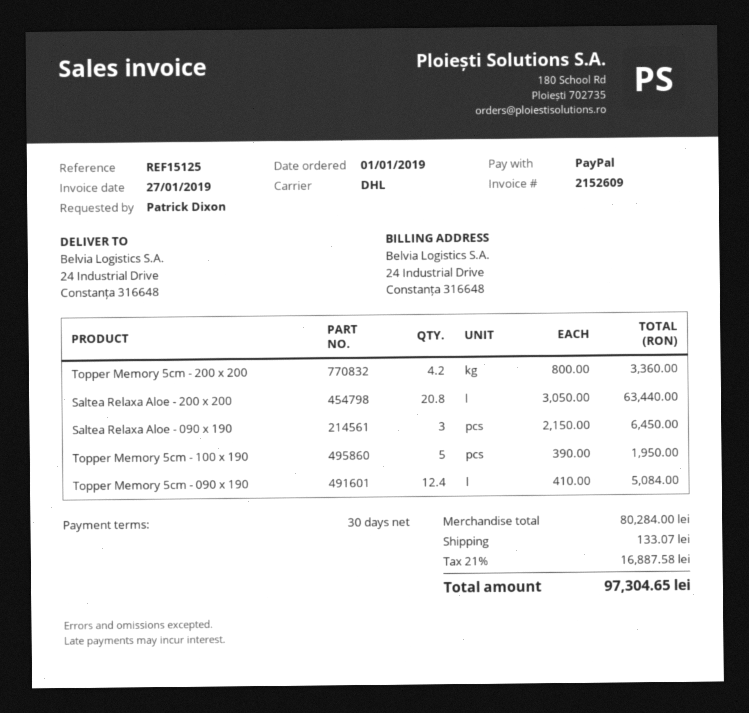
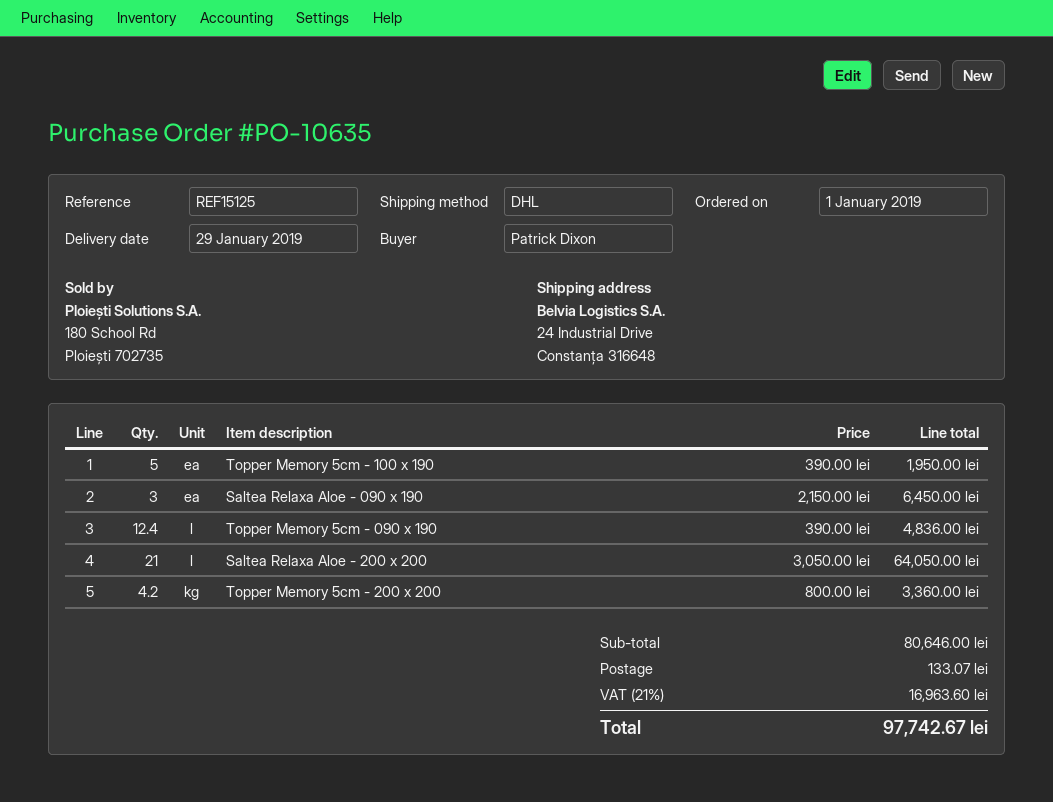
Saltea Relaxa Aloe - 200 x 200: 20.8 x 3050.00 = 63440.00 -> 21 x 3050.00 = 64050.00
Topper Memory 5cm - 090 x 190: 12.4 x 410.00 = 5084.00 -> 12.4 x 390.00 = 4836.00
subtotal: 80284.00 -> 80646.00
tax: 21% = 16887.58 -> 21% = 16963.60
total: 97304.65 -> 97742.67

